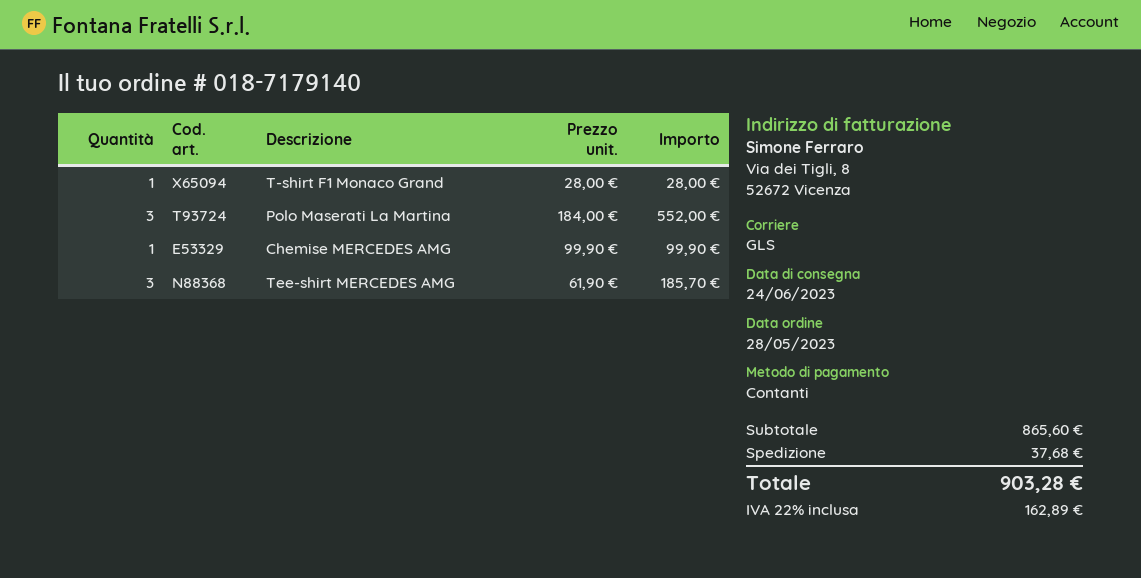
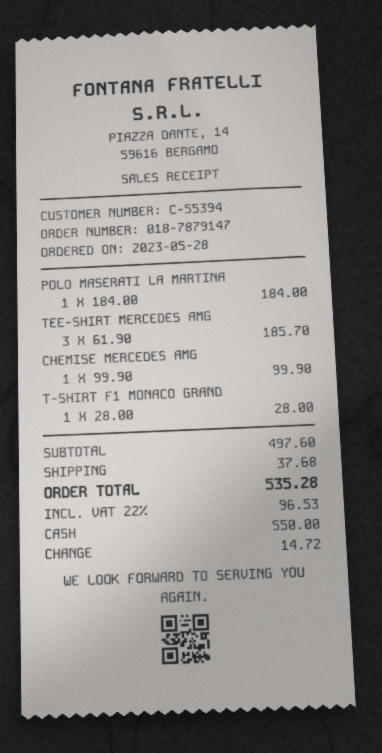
order number: 018-7179140 -> 018-7879147
Polo Maserati La Martina: 3 x 184.00 = 552.00 -> 1 x 184.00 = 184.00
subtotal: 865.60 -> 497.60
tax: 22% = 162.89 -> 22% = 96.53
total: 903.28 -> 535.28

